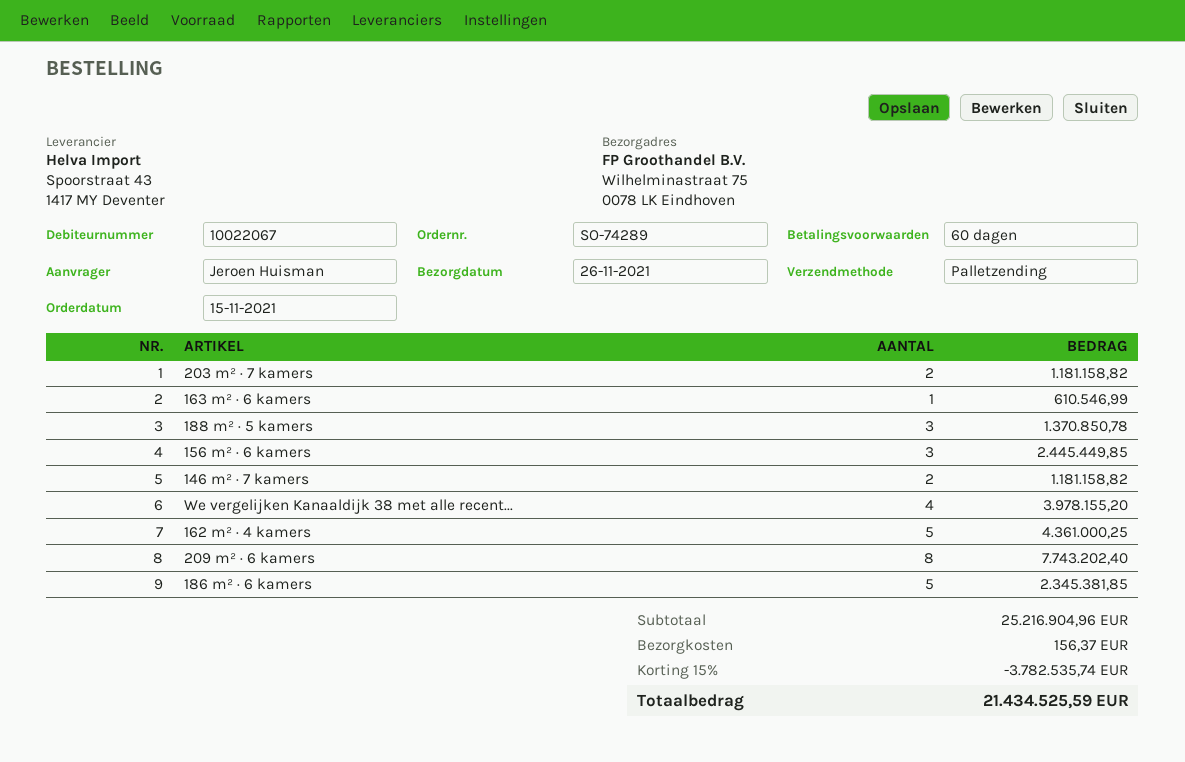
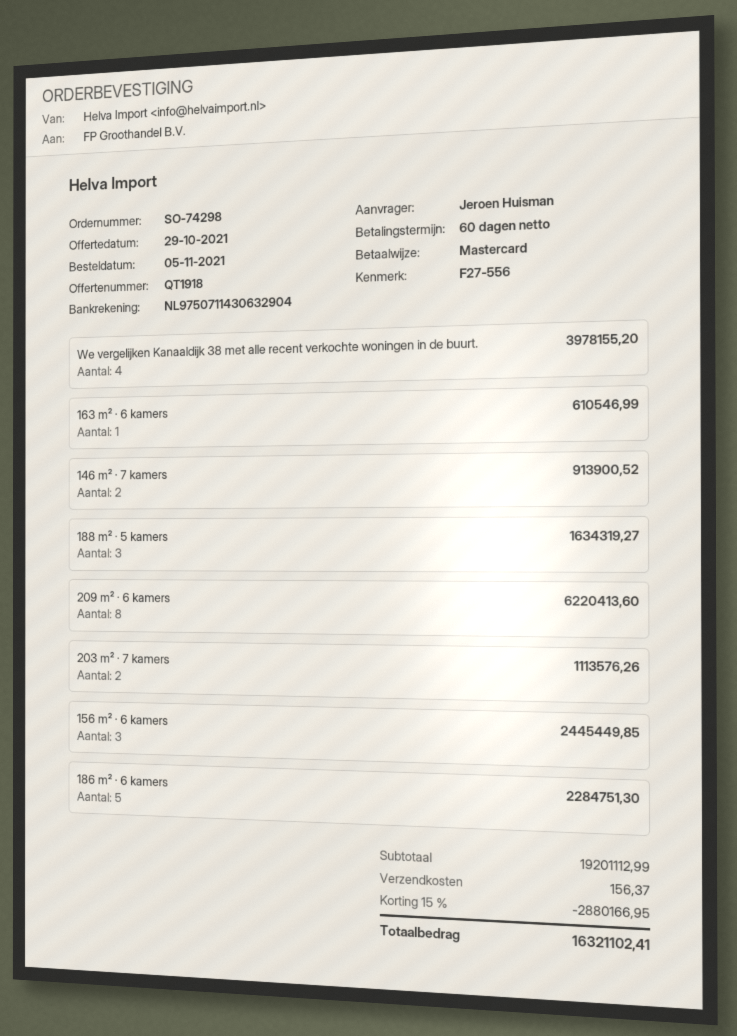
order number: SO-74289 -> SO-74298
order date: 2021-11-15 -> 2021-11-05
203 m² · 7 kamers: 2 for 1181158.82 -> 2 for 1113576.26
188 m² · 5 kamers: 3 for 1370850.78 -> 3 for 1634319.27
146 m² · 7 kamers: 2 for 1181158.82 -> 2 for 913900.52
162 m² · 4 kamers: 5 for 4361000.25 -> none
209 m² · 6 kamers: 8 for 7743202.40 -> 8 for 6220413.60
186 m² · 6 kamers: 5 for 2345381.85 -> 5 for 2284751.30
subtotal: 25216904.96 -> 19201112.99
discount: 15% = 3782535.74 -> 15% = 2880166.95
total: 21434525.59 -> 16321102.41

